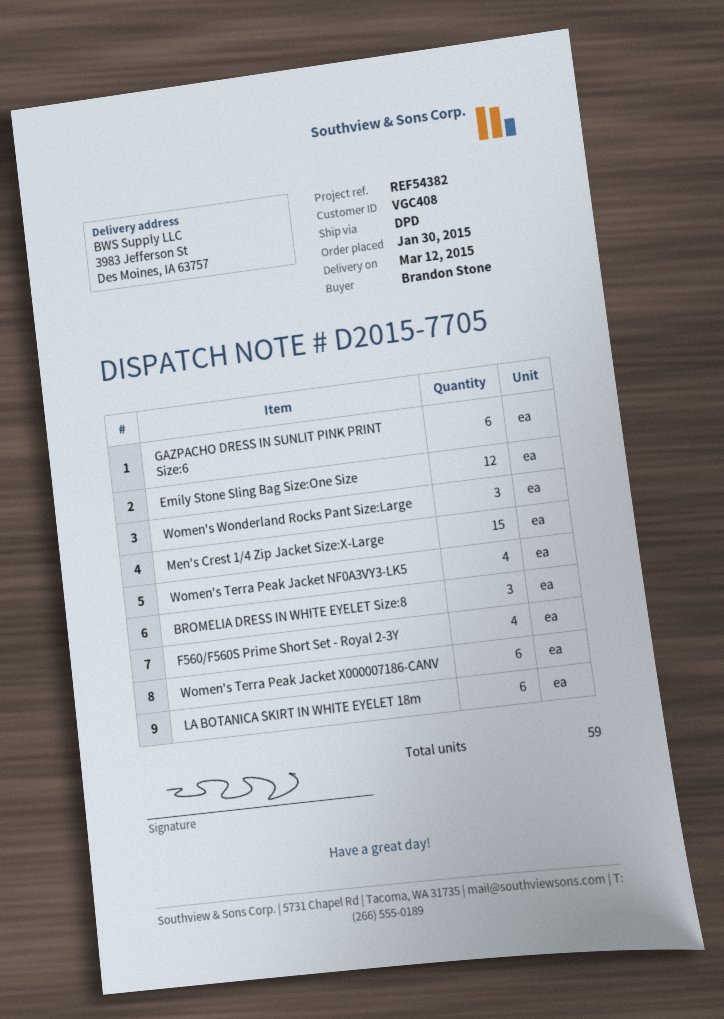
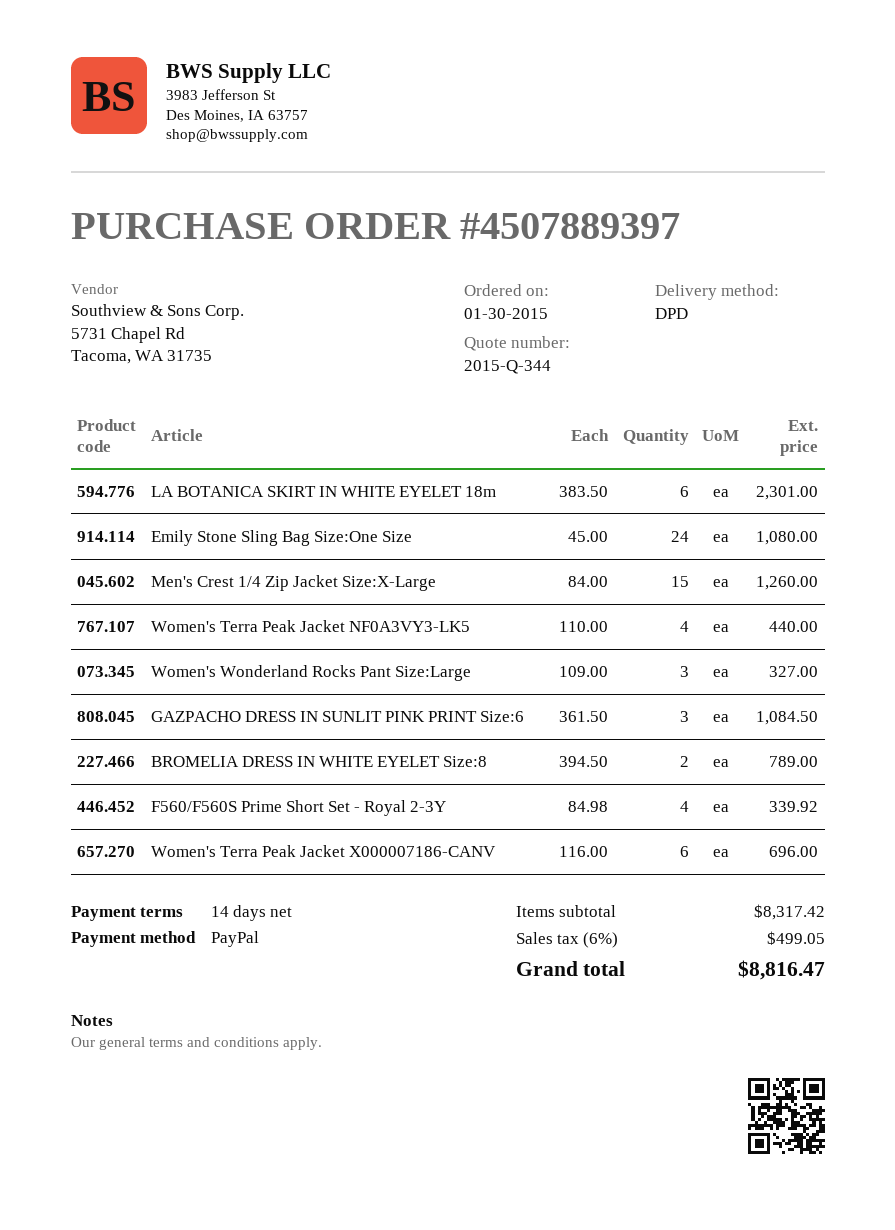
GAZPACHO DRESS IN SUNLIT PINK PRINT Size:6: 6 -> 3
Emily Stone Sling Bag Size:One Size: 12 -> 24
BROMELIA DRESS IN WHITE EYELET Size:8: 3 -> 2

